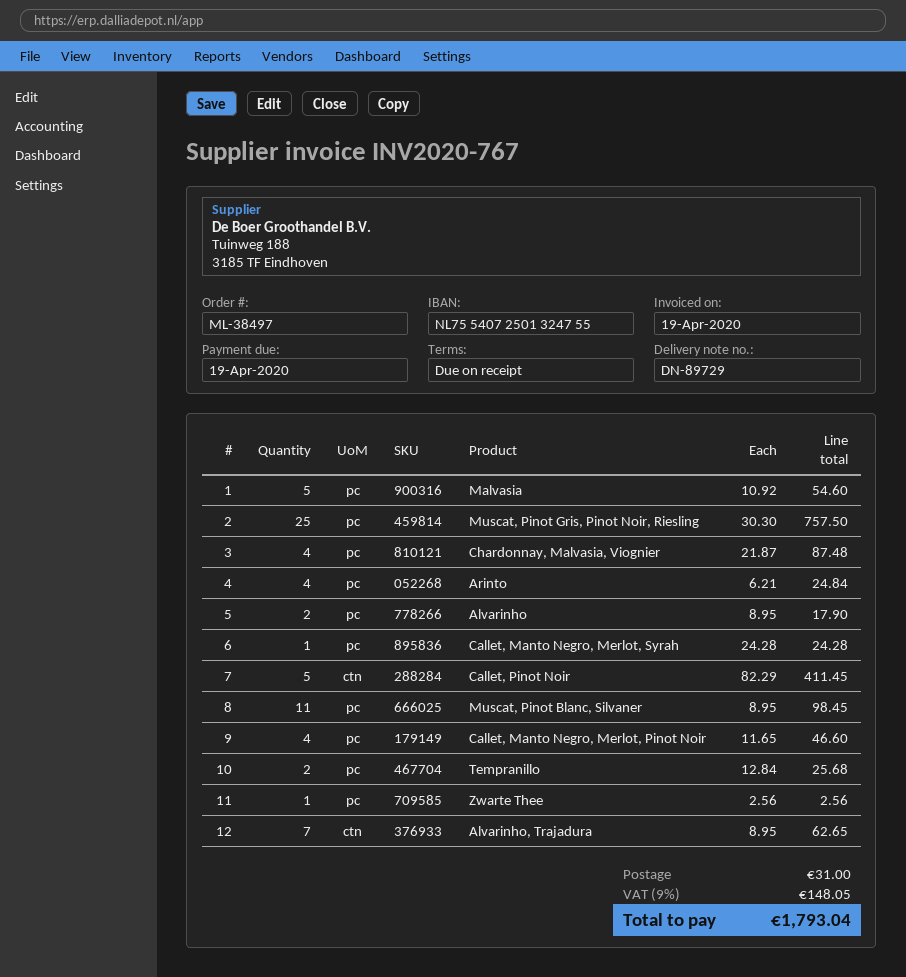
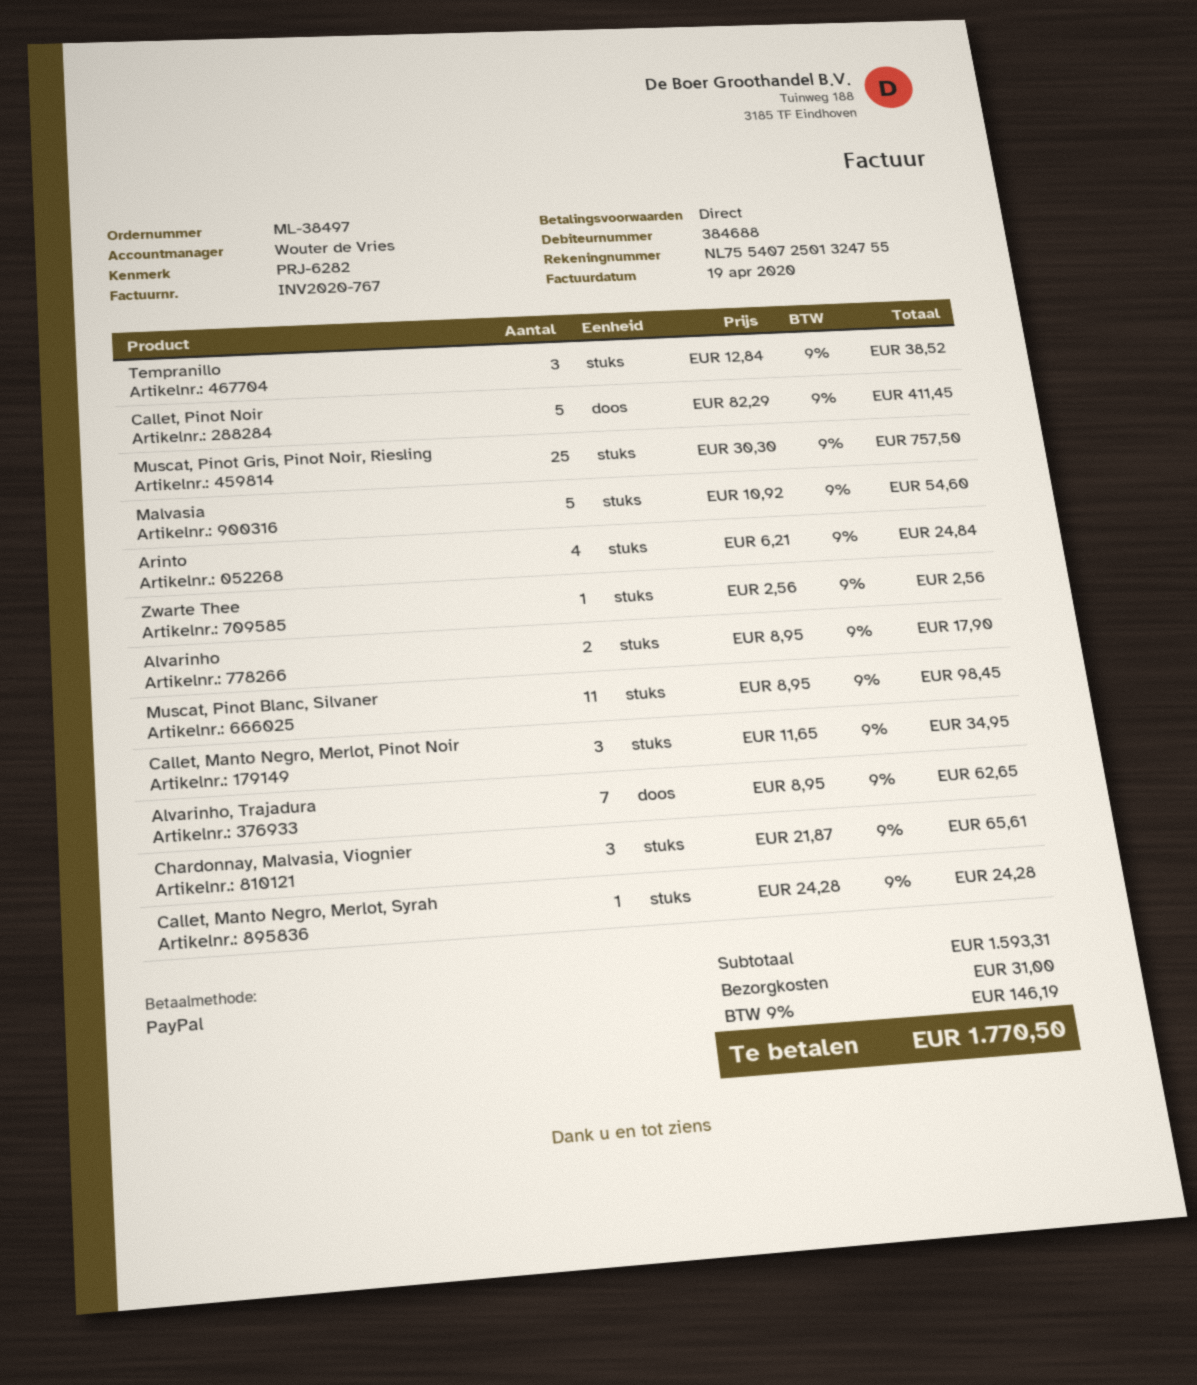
Chardonnay, Malvasia, Viognier: 4 x 21.87 = 87.48 -> 3 x 21.87 = 65.61
Callet, Manto Negro, Merlot, Pinot Noir: 4 x 11.65 = 46.60 -> 3 x 11.65 = 34.95
Tempranillo: 2 x 12.84 = 25.68 -> 3 x 12.84 = 38.52
tax: 9% = 148.05 -> 9% = 146.19
total: 1793.04 -> 1770.50

